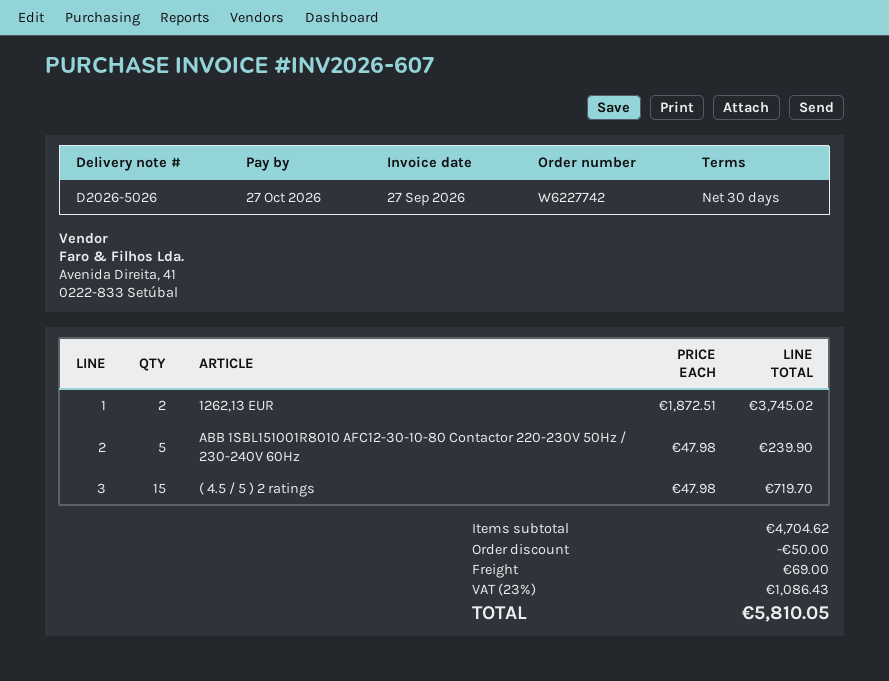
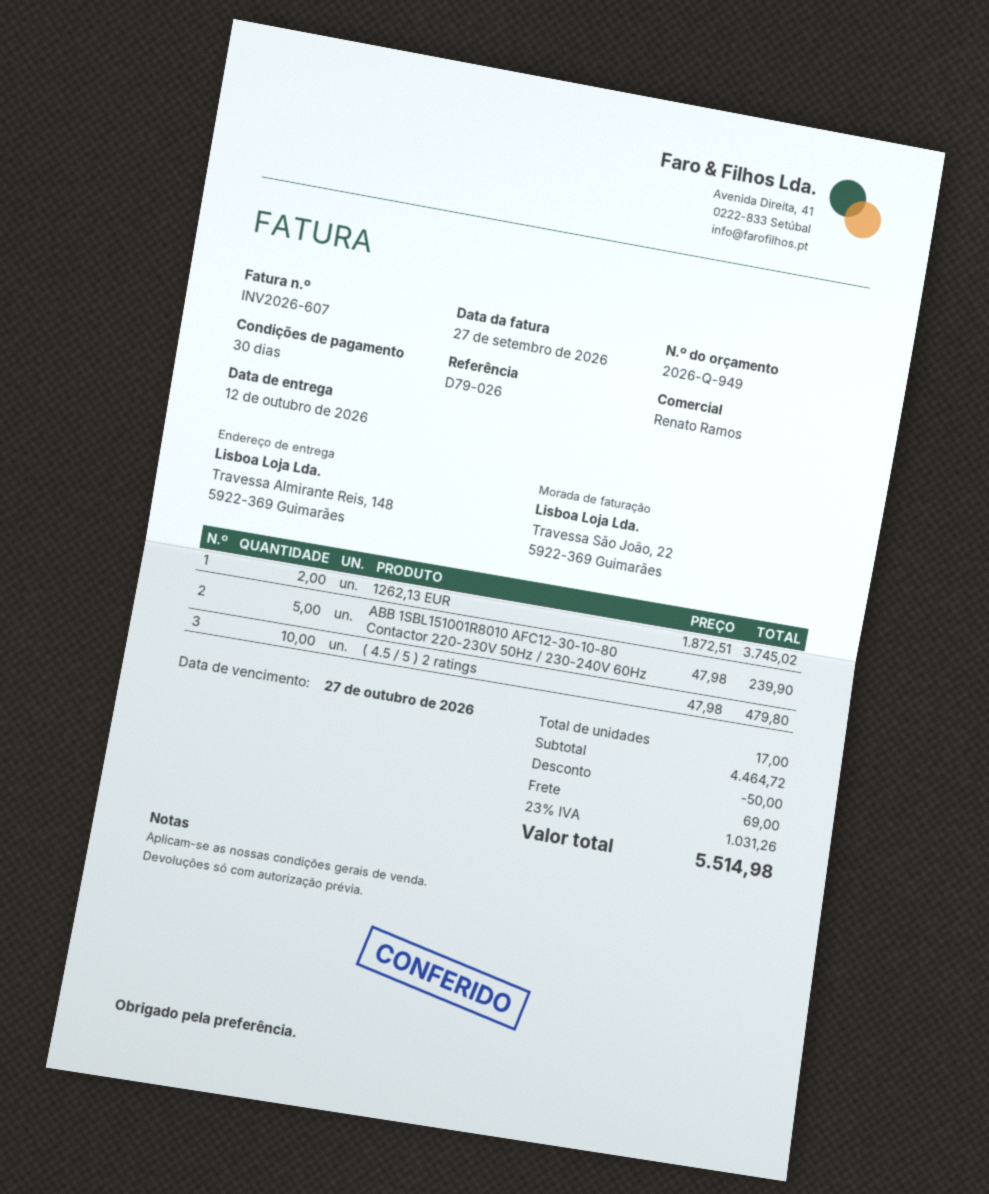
( 4.5 / 5 ) 2 ratings: 15 x 47.98 = 719.70 -> 10 x 47.98 = 479.80
subtotal: 4704.62 -> 4464.72
tax: 23% = 1086.43 -> 23% = 1031.26
total: 5810.05 -> 5514.98

